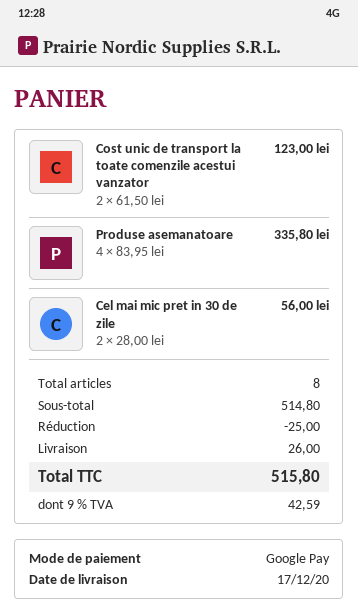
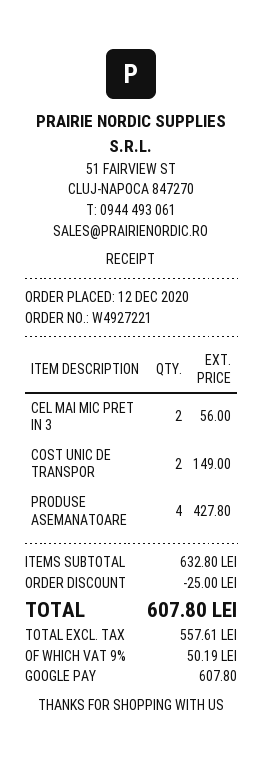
Cost unic de transport la toate comenzile acestui vanzator: 2 for 123.00 -> 2 for 149.00
Produse asemanatoare: 4 for 335.80 -> 4 for 427.80
subtotal: 514.80 -> 632.80
shipping: 26.00 -> none
tax: 9% = 42.59 -> 9% = 50.19
total: 515.80 -> 607.80

